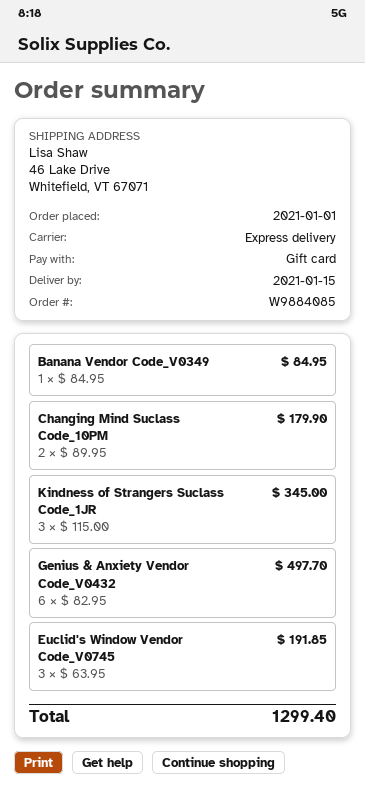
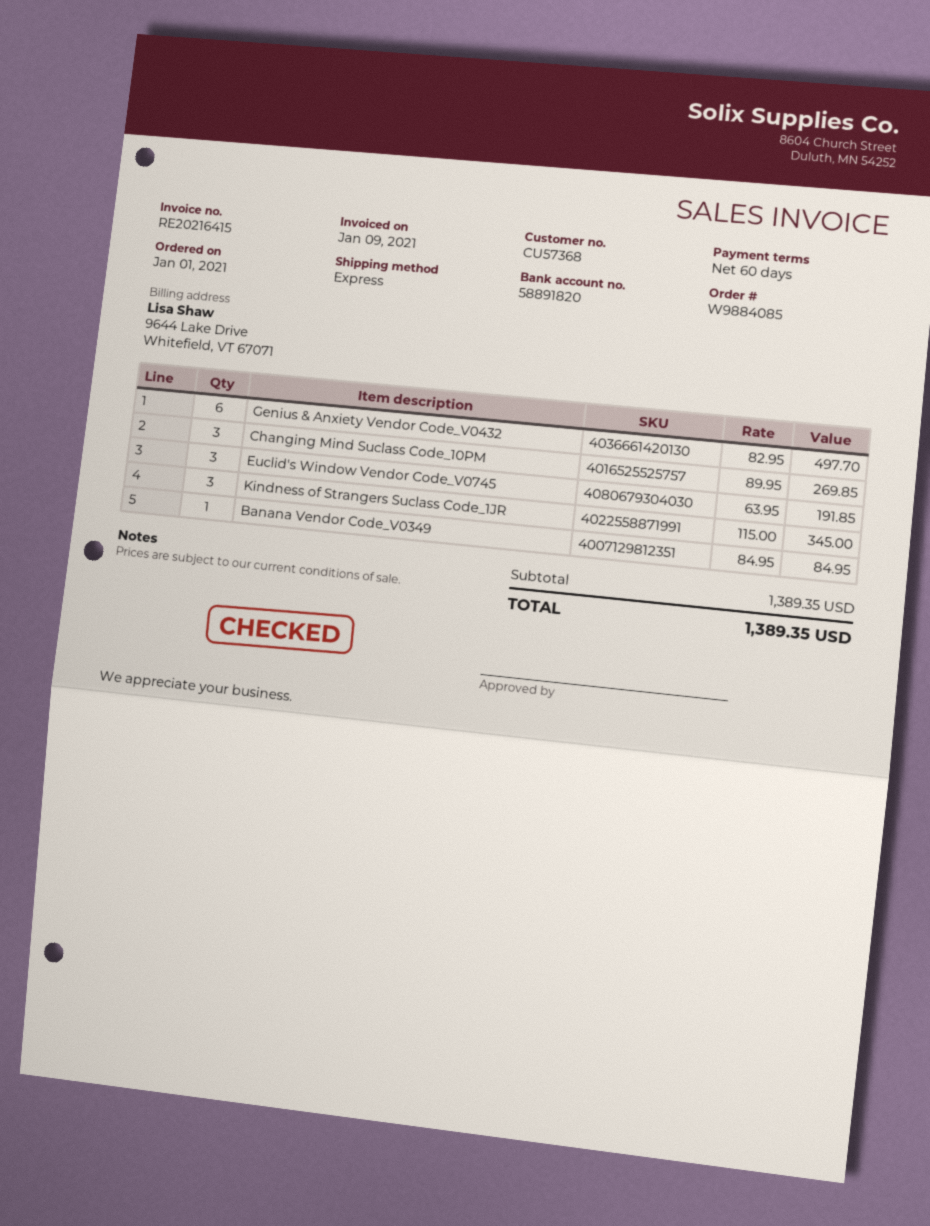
Changing Mind Suclass Code_10PM: 2 x 89.95 = 179.90 -> 3 x 89.95 = 269.85
total: 1299.40 -> 1389.35

